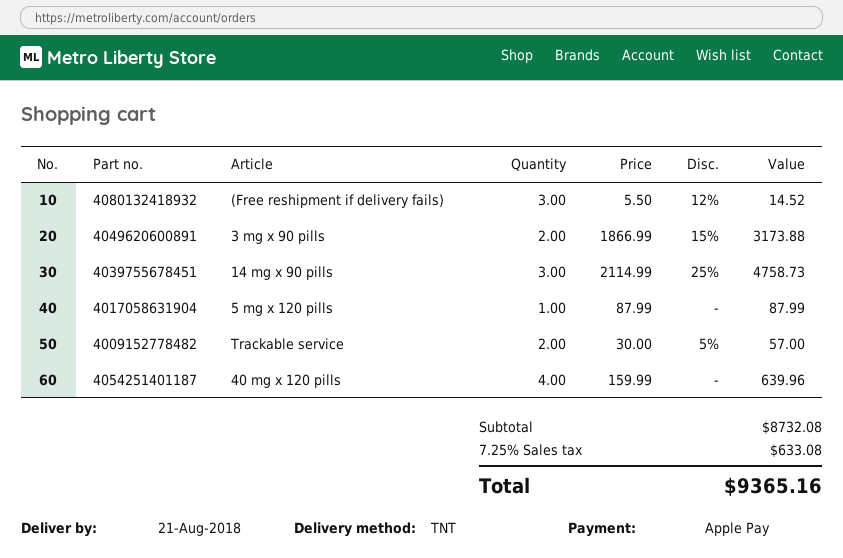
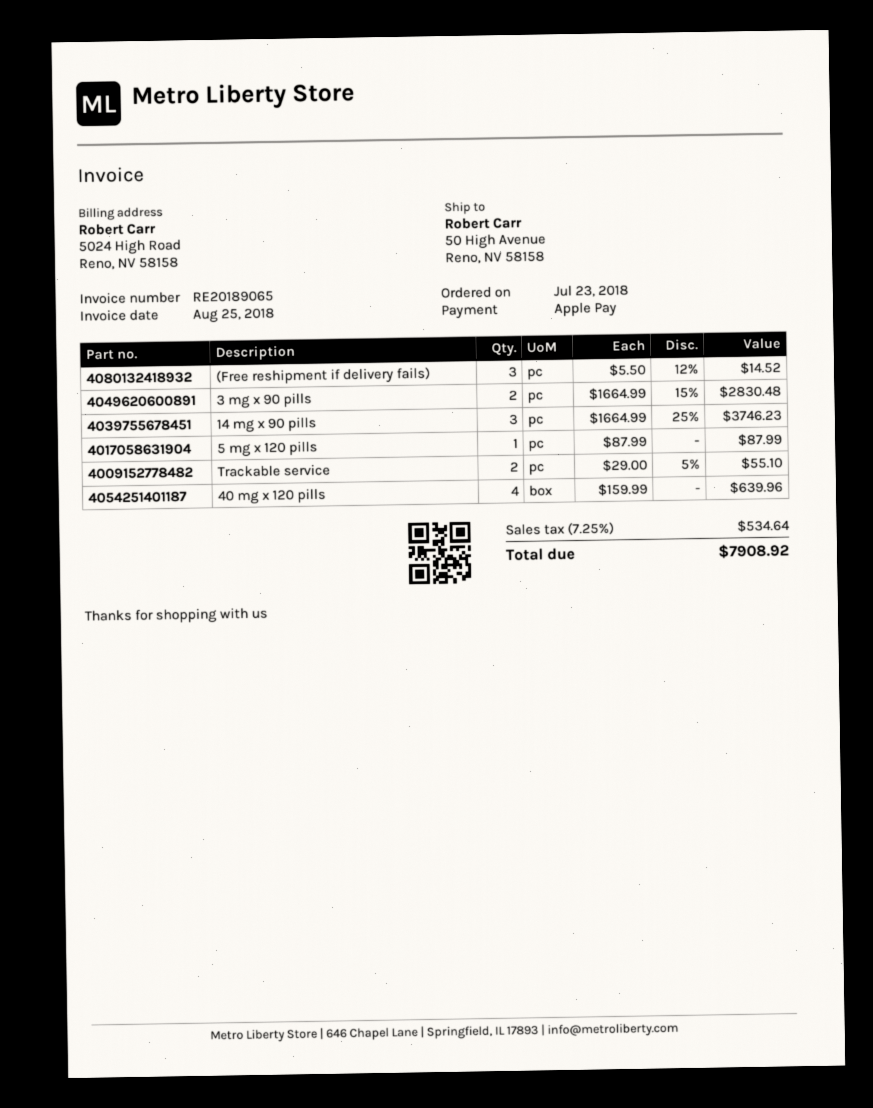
3 mg x 90 pills: 2 x 1866.99 - 15% = 3173.88 -> 2 x 1664.99 - 15% = 2830.48
14 mg x 90 pills: 3 x 2114.99 - 25% = 4758.73 -> 3 x 1664.99 - 25% = 3746.23
Trackable service: 2 x 30.00 - 5% = 57.00 -> 2 x 29.00 - 5% = 55.10
tax: 7.25% = 633.08 -> 7.25% = 534.64
total: 9365.16 -> 7908.92

